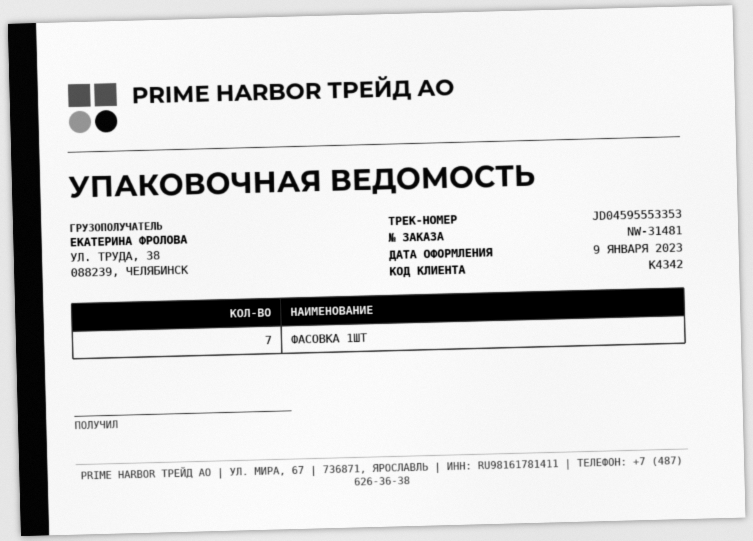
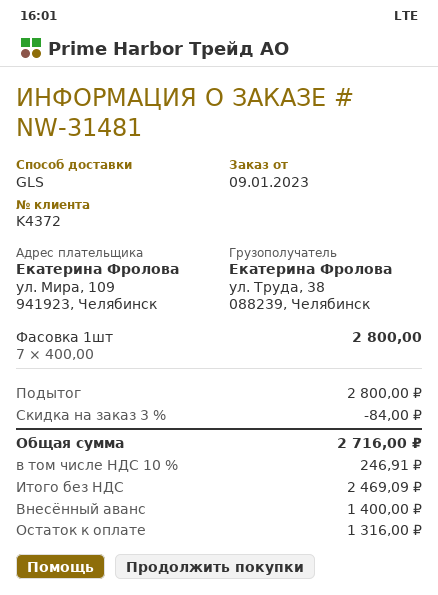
customer number: K4342 -> K4372

